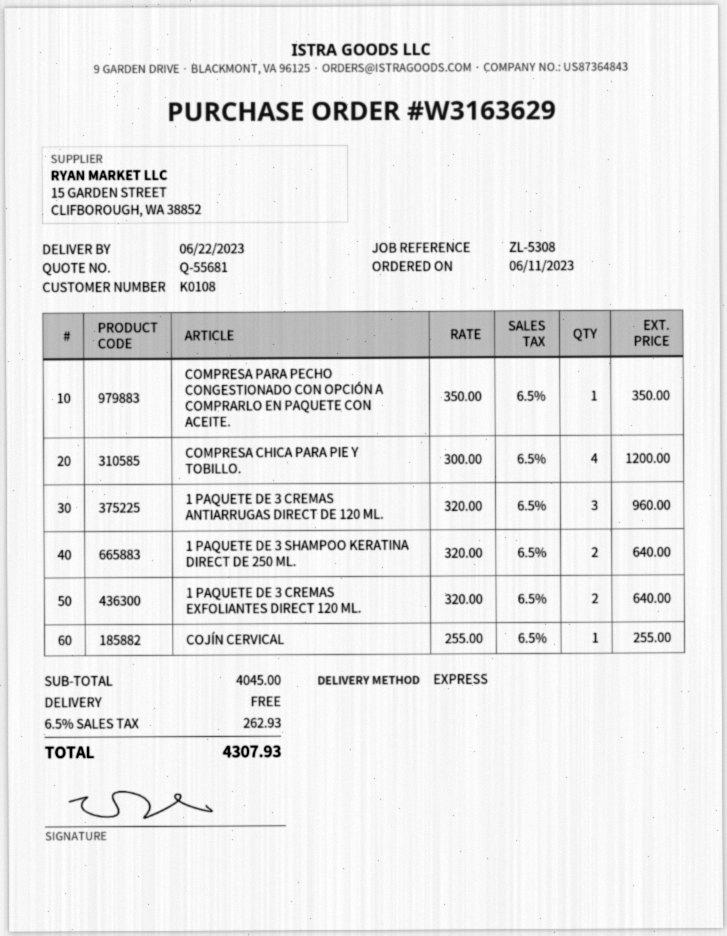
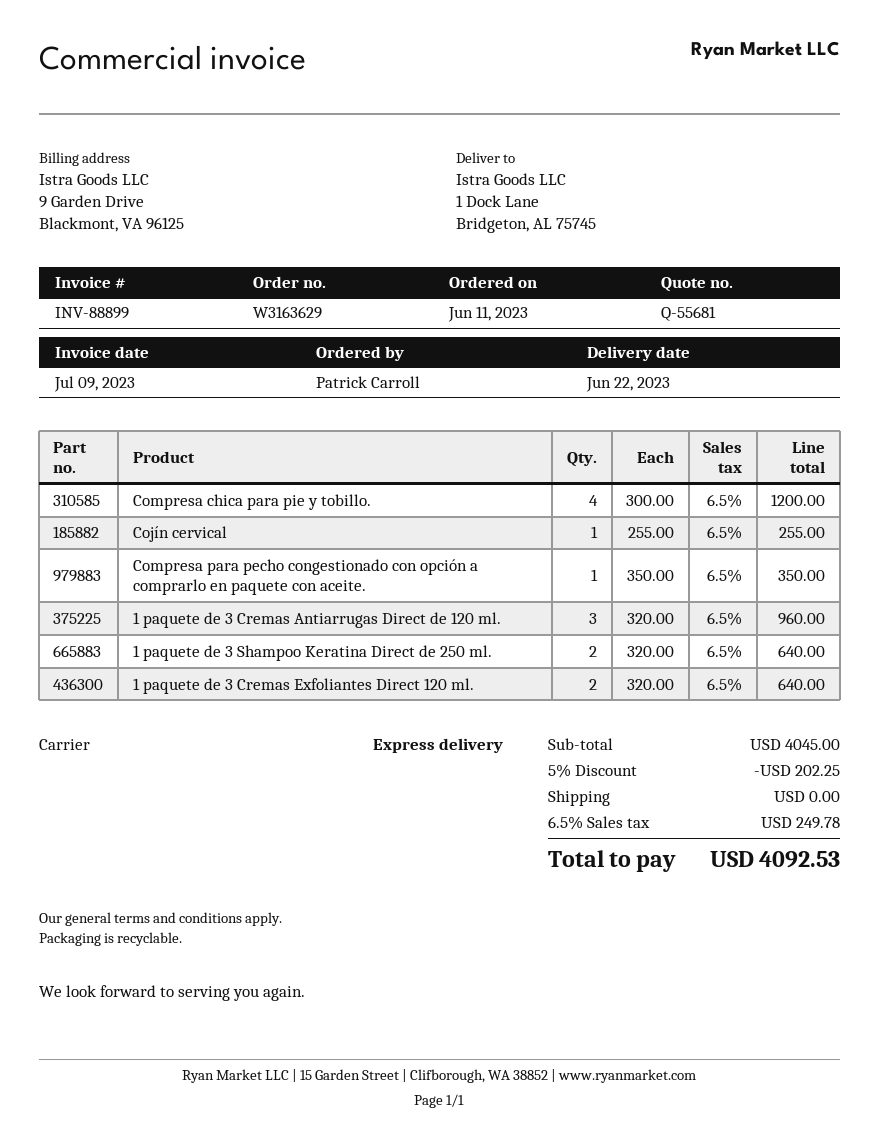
discount: none -> 5% = 202.25
tax: 6.5% = 262.93 -> 6.5% = 249.78
total: 4307.93 -> 4092.53

